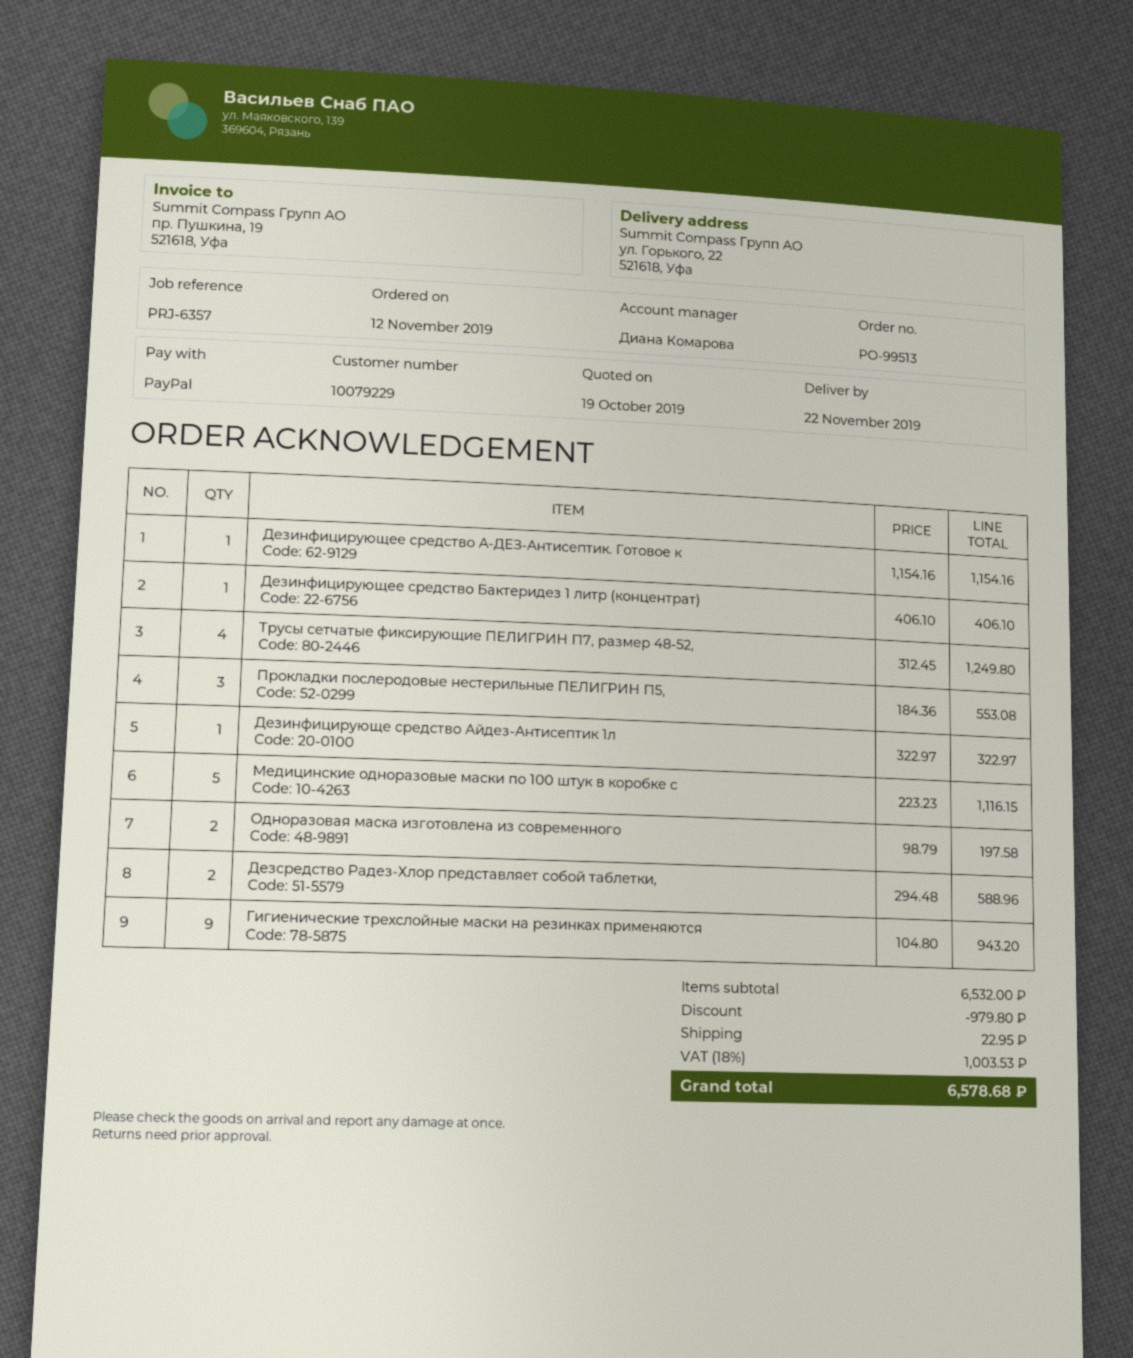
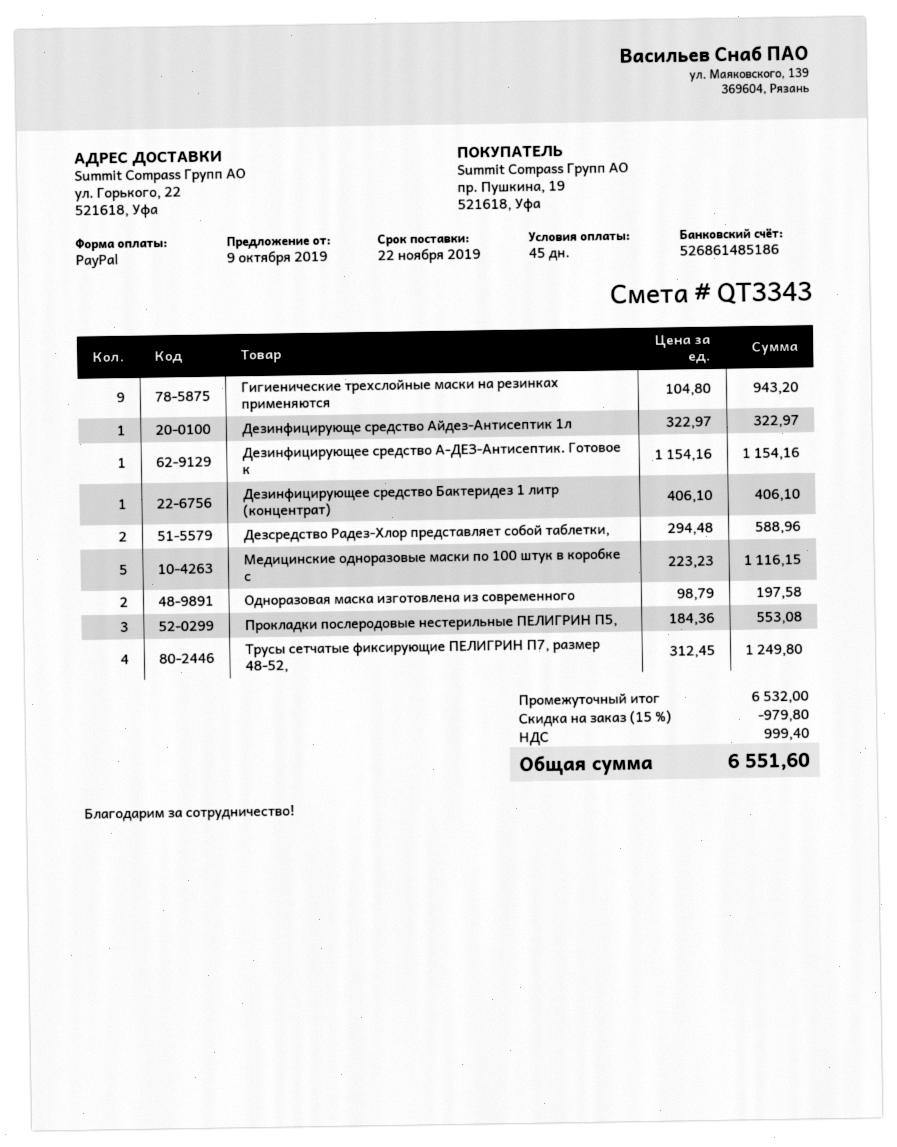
quote date: 2019-10-19 -> 2019-10-09
shipping: 22.95 -> none
tax: 1003.53 -> 999.40
total: 6578.68 -> 6551.60

